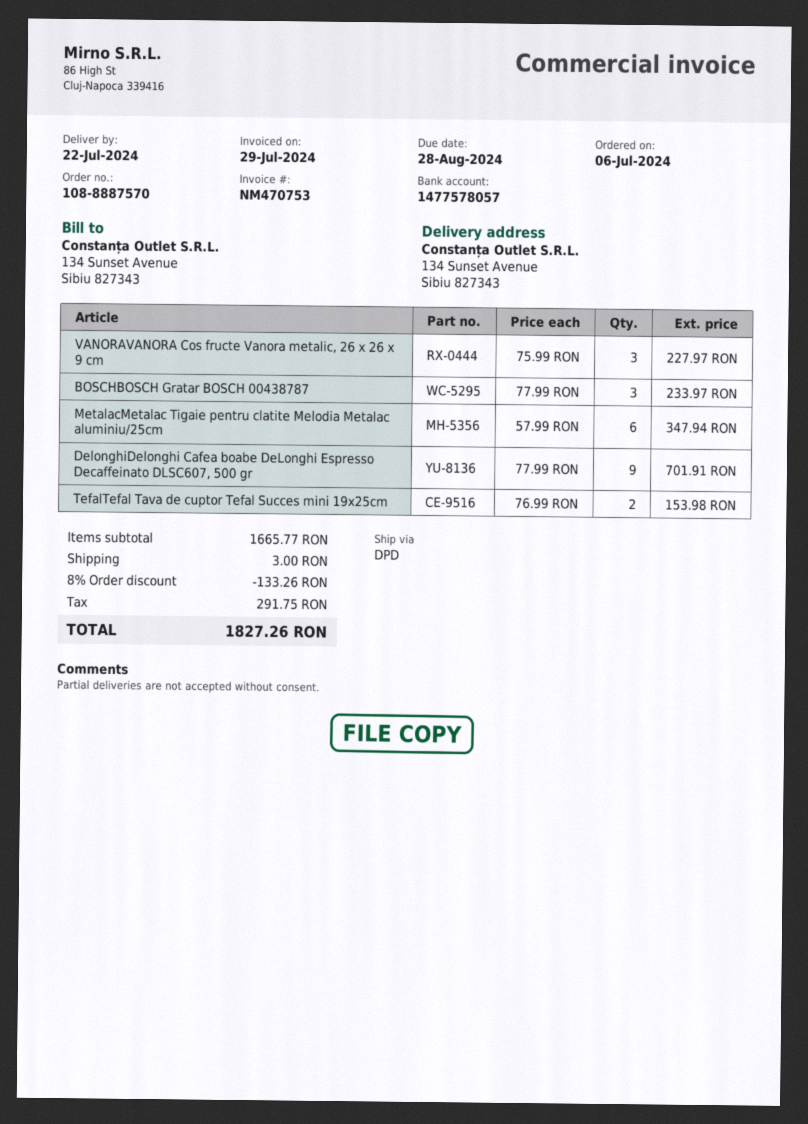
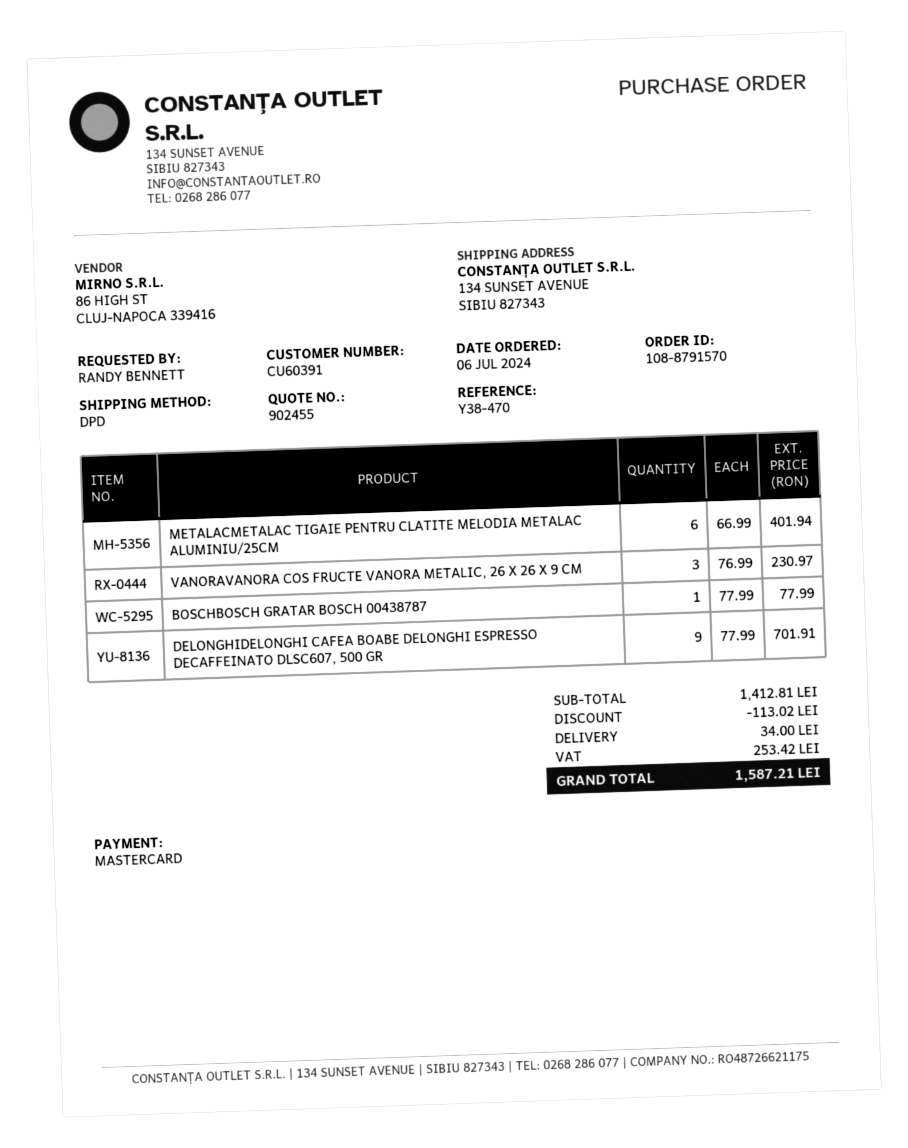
order number: 108-8887570 -> 108-8791570
VANORAVANORA Cos fructe Vanora metalic, 26 x 26 x 9 cm: 3 x 75.99 = 227.97 -> 3 x 76.99 = 230.97
BOSCHBOSCH Gratar BOSCH 00438787: 3 x 77.99 = 233.97 -> 1 x 77.99 = 77.99
MetalacMetalac Tigaie pentru clatite Melodia Metalac aluminiu/25cm: 6 x 57.99 = 347.94 -> 6 x 66.99 = 401.94
TefalTefal Tava de cuptor Tefal Succes mini 19x25cm: 2 x 76.99 = 153.98 -> none
subtotal: 1665.77 -> 1412.81
discount: 133.26 -> 113.02
shipping: 3.00 -> 34.00
tax: 291.75 -> 253.42
total: 1827.26 -> 1587.21

